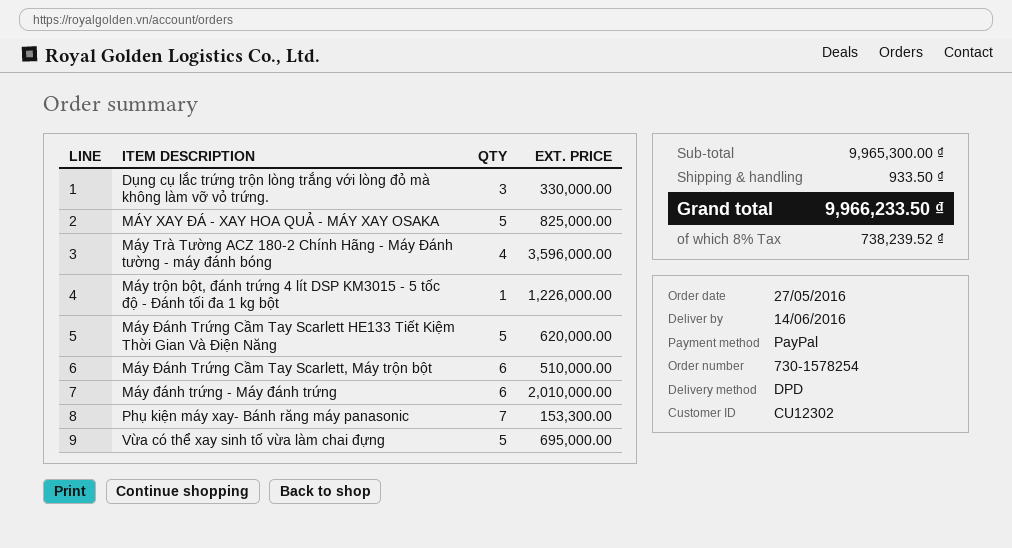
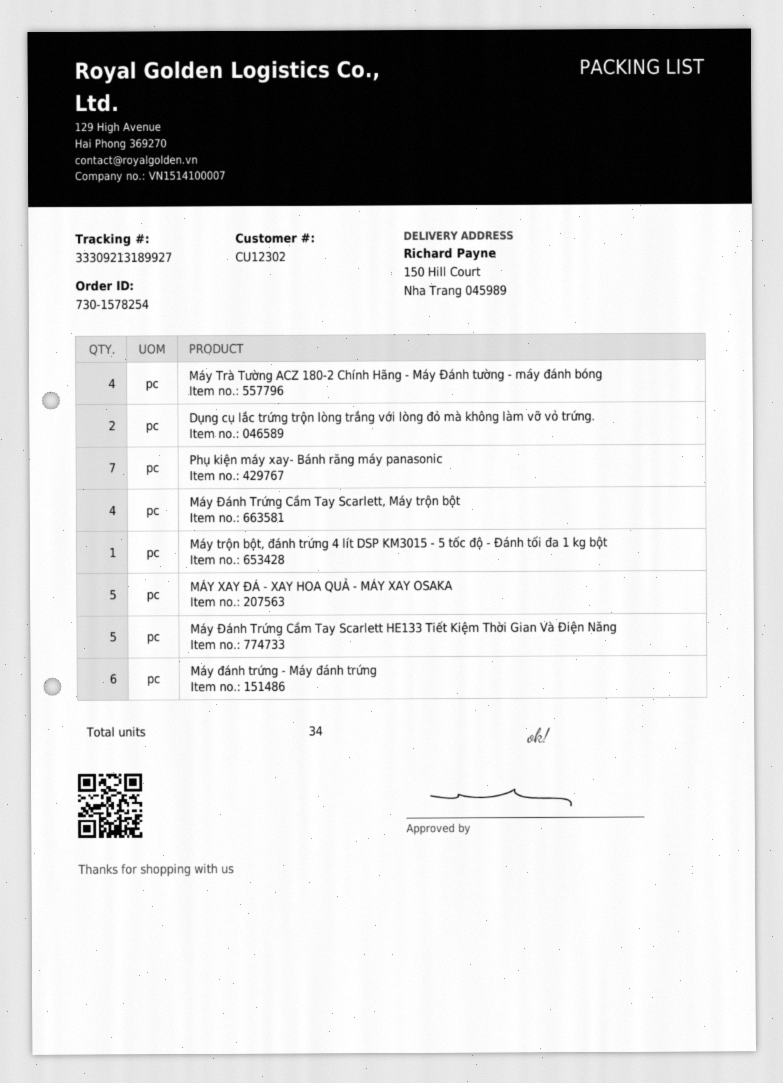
Dụng cụ lắc trứng trộn lòng trắng với lòng đỏ mà không làm vỡ vỏ trứng.: 3 -> 2
Máy Đánh Trứng Cầm Tay Scarlett, Máy trộn bột: 6 -> 4
Vừa có thể xay sinh tố vừa làm chai đựng: 5 -> none

